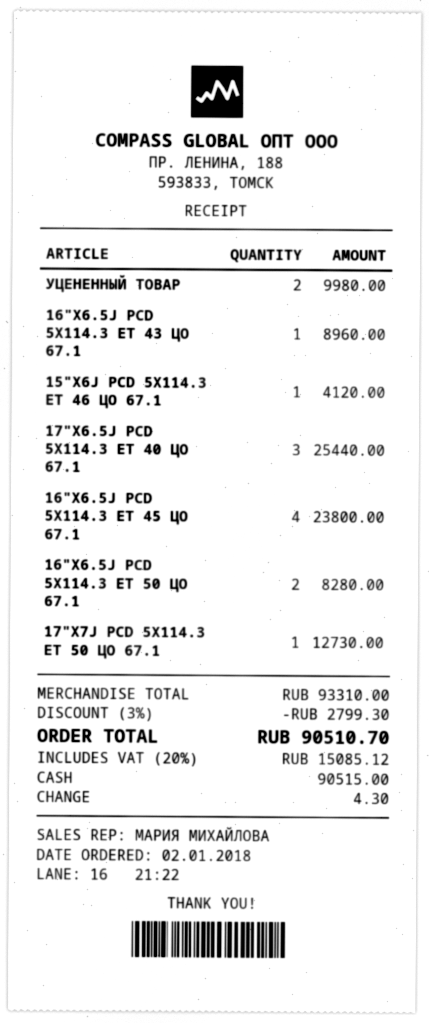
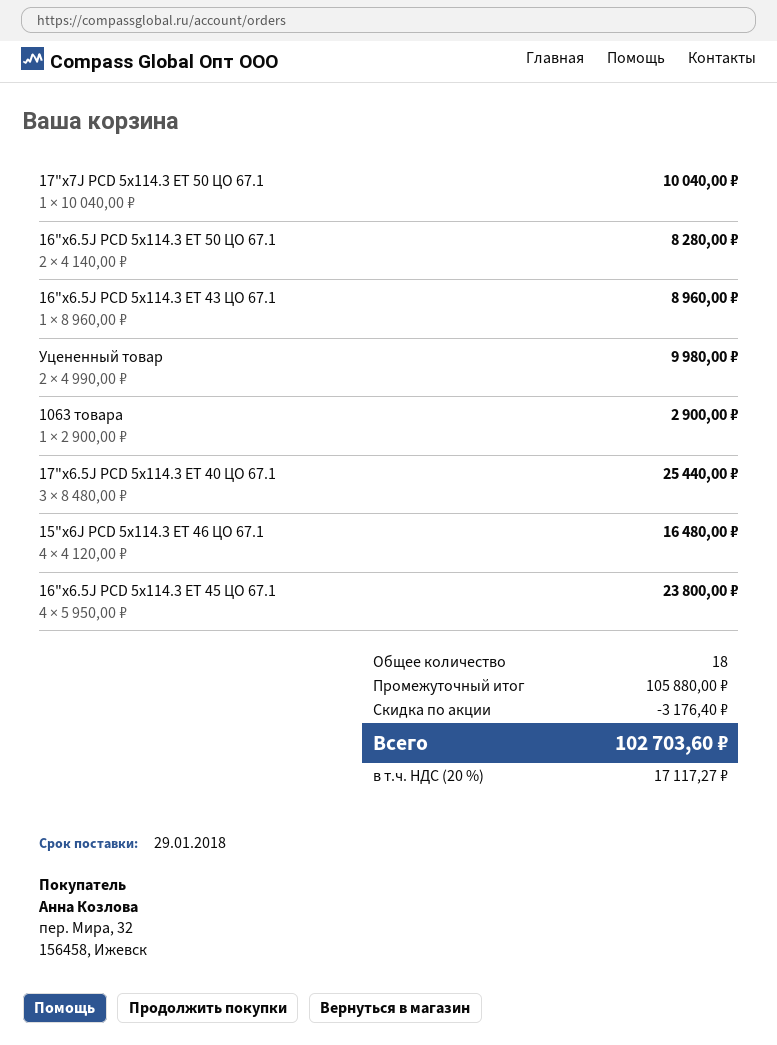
15"X6J PCD 5X114.3 ЕТ 46 ЦО 67.1: 1 for 4120.00 -> 4 for 16480.00
17"X7J PCD 5X114.3 ЕТ 50 ЦО 67.1: 1 for 12730.00 -> 1 for 10040.00
1063 товара: none -> 1 for 2900.00
subtotal: 93310.00 -> 105880.00
discount: 2799.30 -> 3176.40
tax: 20% = 15085.12 -> 20% = 17117.27
total: 90510.70 -> 102703.60

